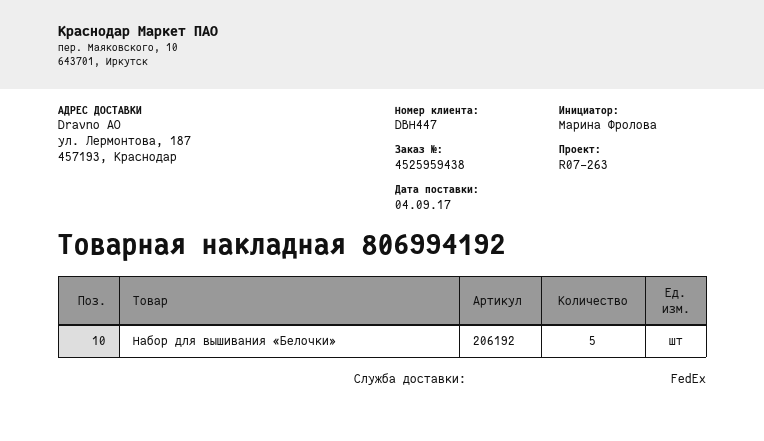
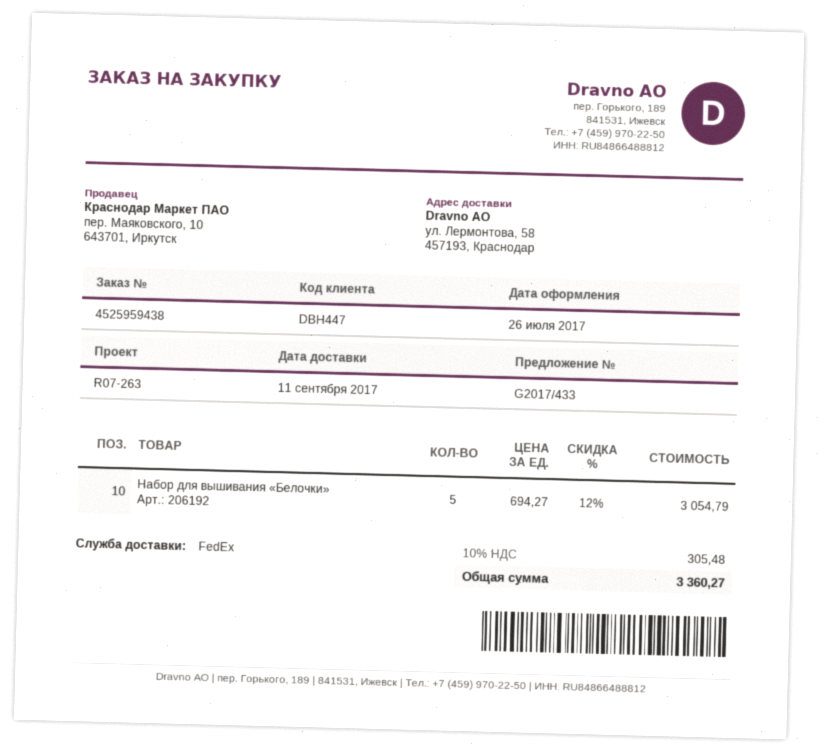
delivery date: 2017-09-04 -> 2017-09-11
ship to: ул. Лермонтова, 187, 457193, Краснодар -> ул. Лермонтова, 58, 457193, Краснодар

